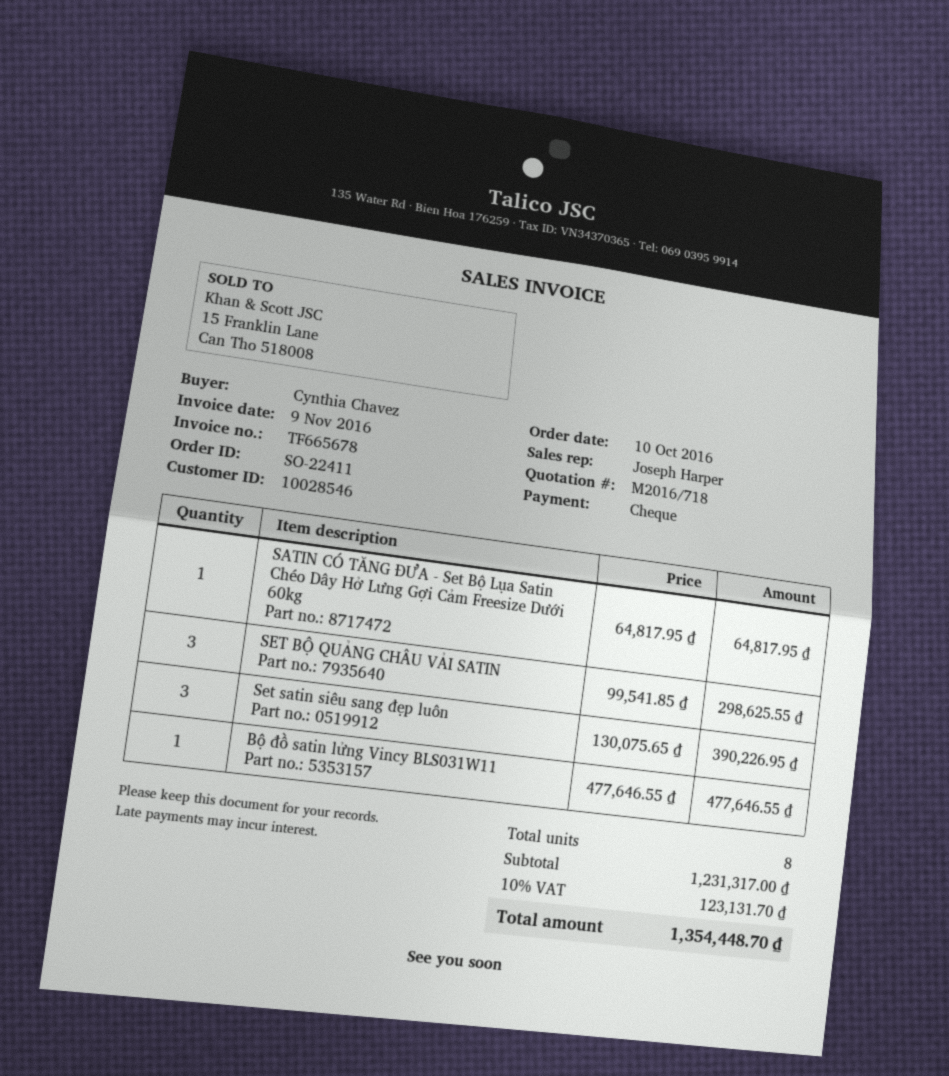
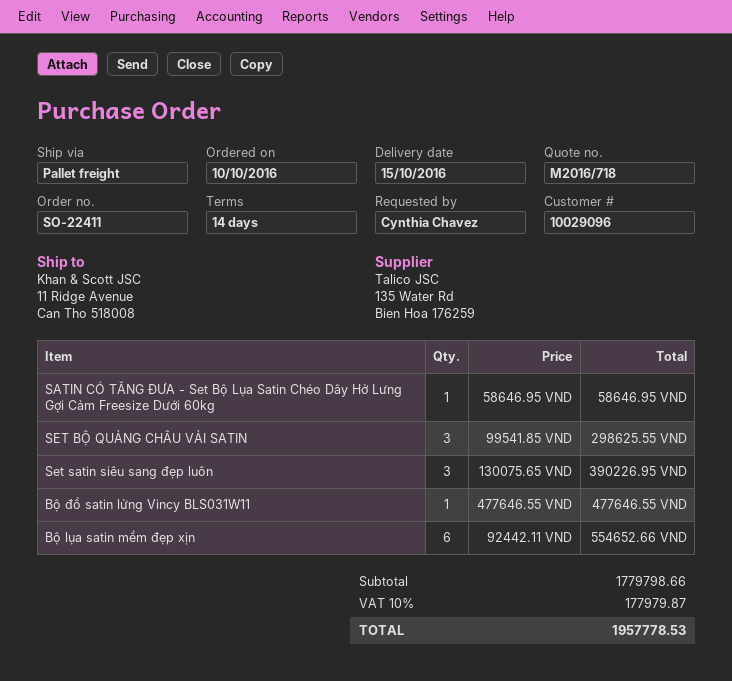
customer number: 10028546 -> 10029096
SATIN CÓ TĂNG ĐƯA - Set Bộ Lụa Satin Chéo Dây Hở Lưng Gợi Cảm Freesize Dưới 60kg: 1 x 64817.95 = 64817.95 -> 1 x 58646.95 = 58646.95
Bộ lụa satin mềm đẹp xịn: none -> 6 x 92442.11 = 554652.66
subtotal: 1231317.00 -> 1779798.66
tax: 10% = 123131.70 -> 10% = 177979.87
total: 1354448.70 -> 1957778.53

